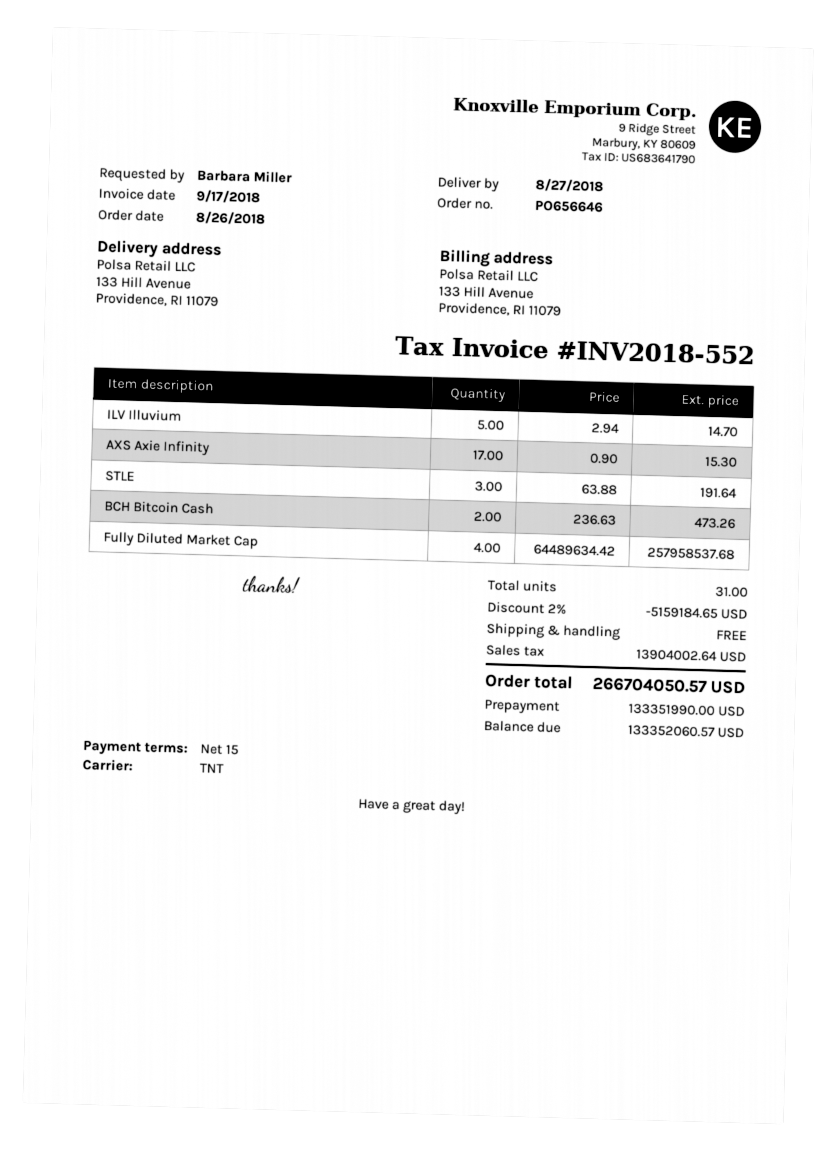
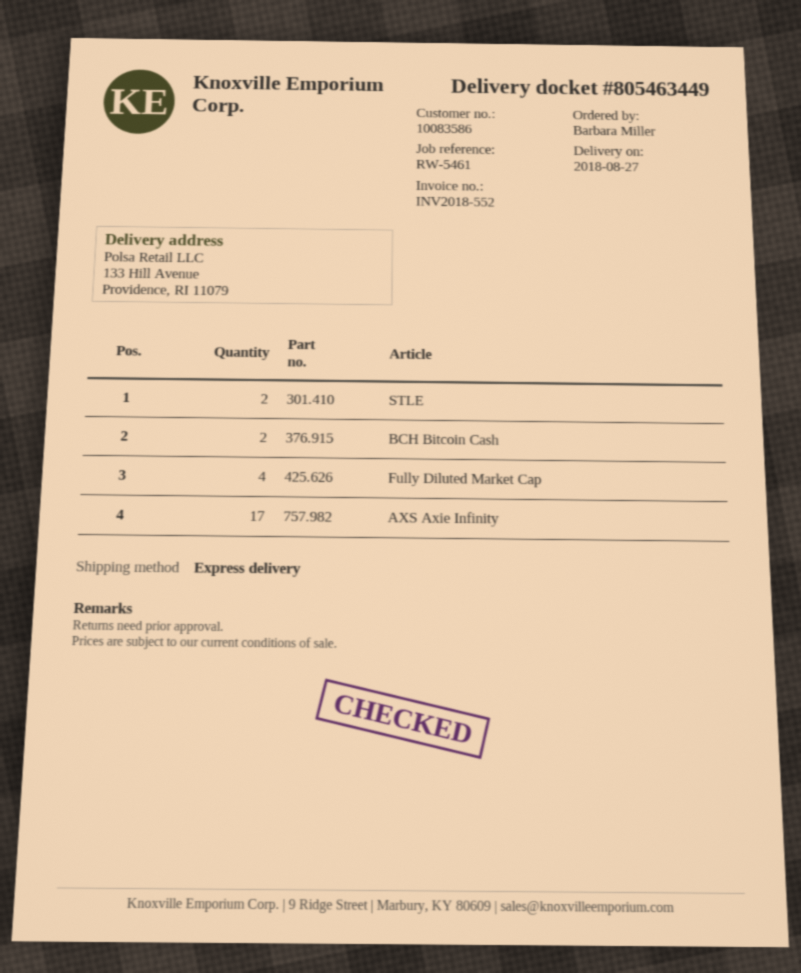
shipping method: TNT -> express
ILV Illuvium: 5 -> none
STLE: 3 -> 2

